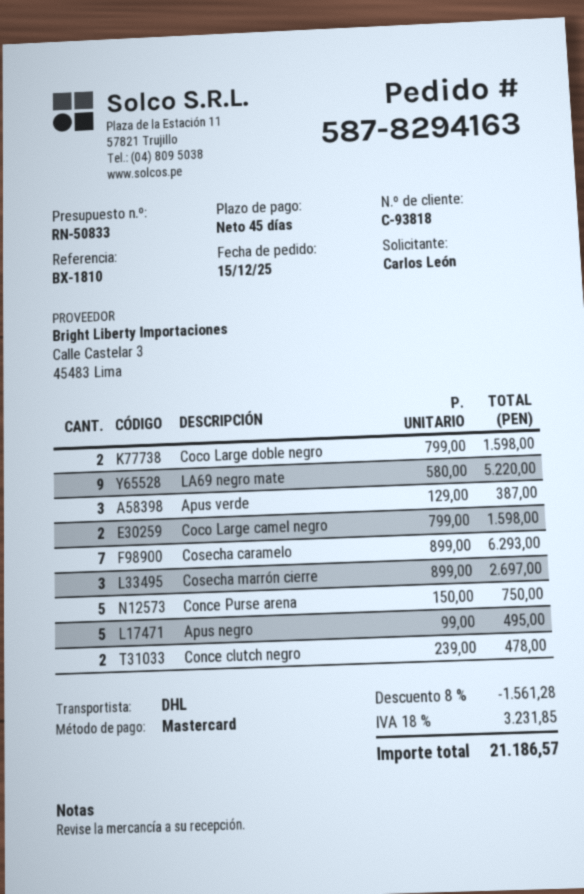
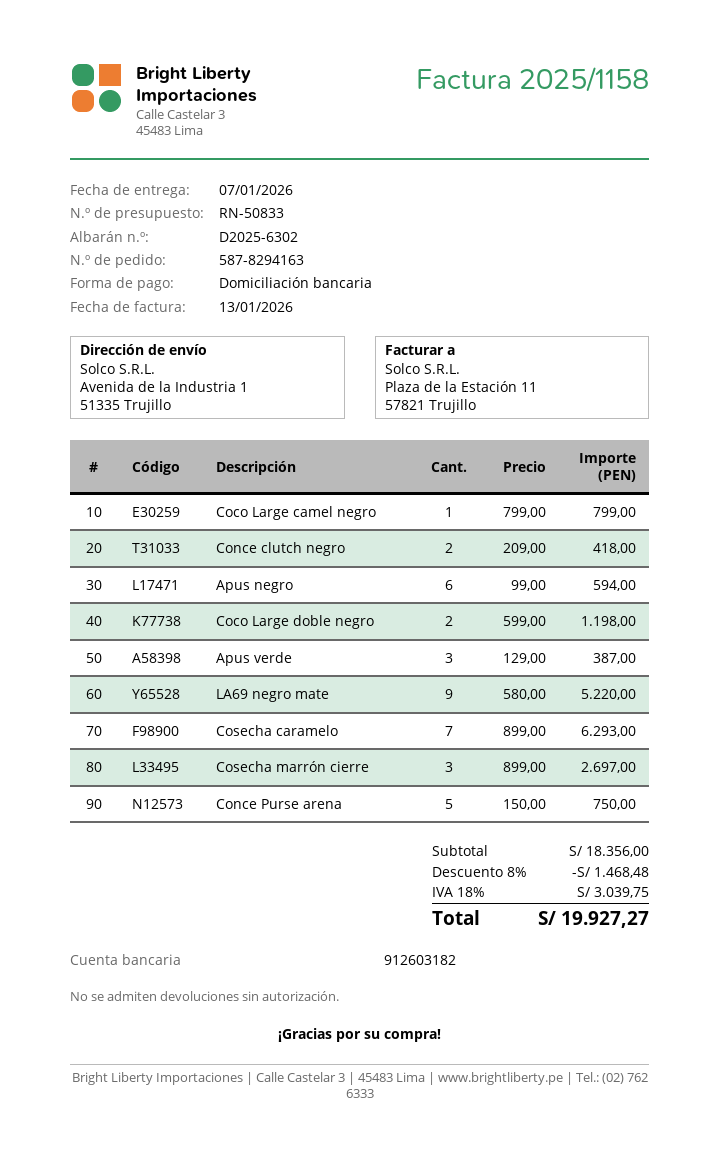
payment method: Mastercard -> direct debit
Coco Large doble negro: 2 x 799.00 = 1598.00 -> 2 x 599.00 = 1198.00
Coco Large camel negro: 2 x 799.00 = 1598.00 -> 1 x 799.00 = 799.00
Apus negro: 5 x 99.00 = 495.00 -> 6 x 99.00 = 594.00
Conce clutch negro: 2 x 239.00 = 478.00 -> 2 x 209.00 = 418.00
discount: 8% = 1561.28 -> 8% = 1468.48
tax: 18% = 3231.85 -> 18% = 3039.75
total: 21186.57 -> 19927.27

